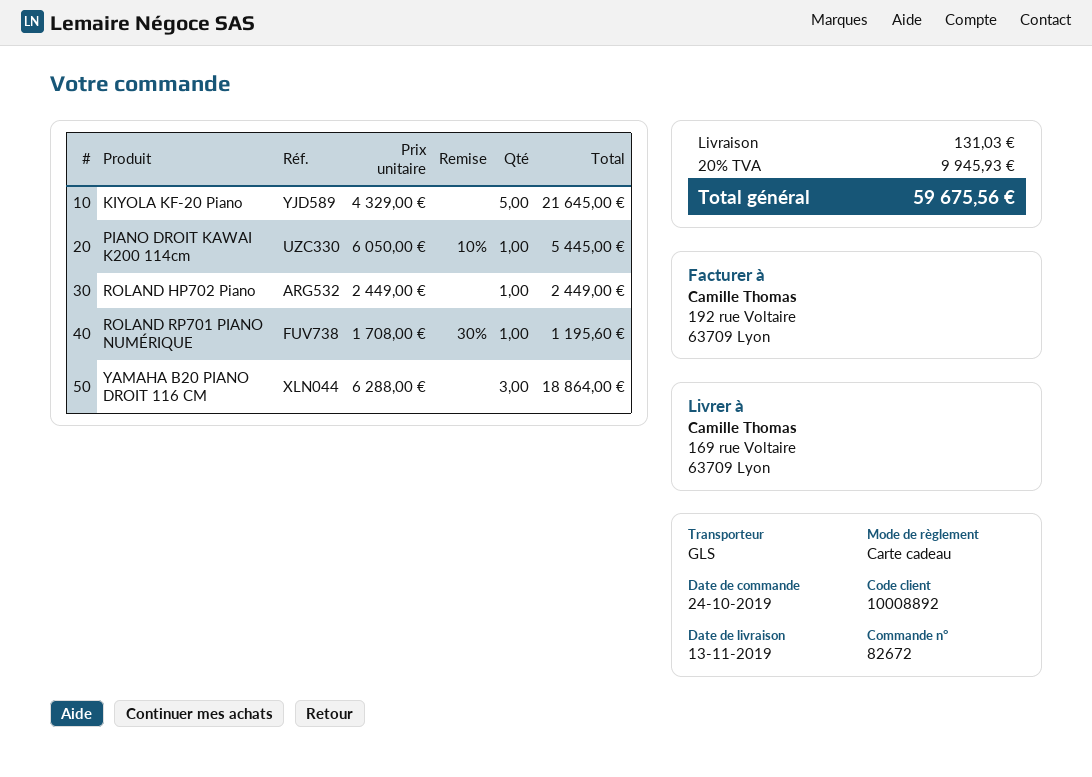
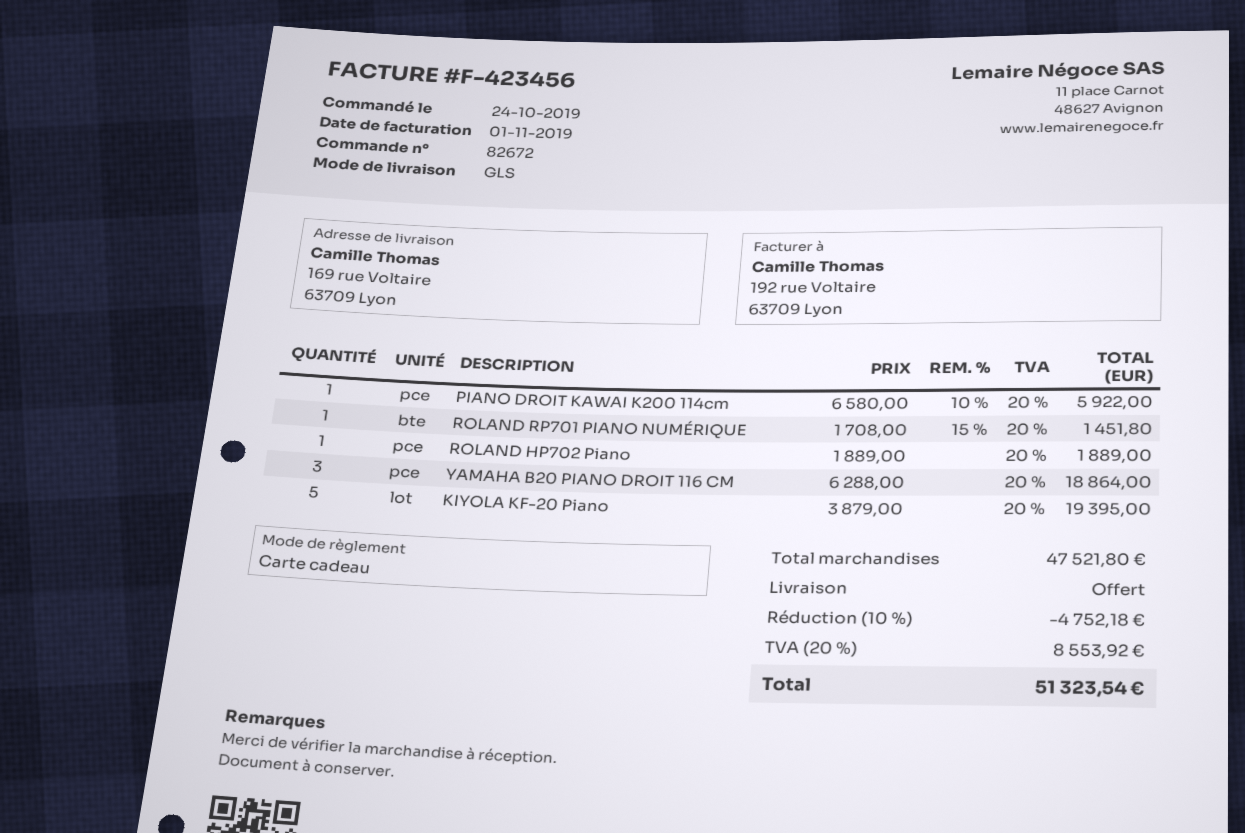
KIYOLA KF-20 Piano: 5 x 4329.00 = 21645.00 -> 5 x 3879.00 = 19395.00
PIANO DROIT KAWAI K200 114cm: 1 x 6050.00 - 10% = 5445.00 -> 1 x 6580.00 - 10% = 5922.00
ROLAND HP702 Piano: 1 x 2449.00 = 2449.00 -> 1 x 1889.00 = 1889.00
ROLAND RP701 PIANO NUMÉRIQUE: 1 x 1708.00 - 30% = 1195.60 -> 1 x 1708.00 - 15% = 1451.80
discount: none -> 10% = 4752.18
shipping: 131.03 -> 0.00
tax: 20% = 9945.93 -> 20% = 8553.92
total: 59675.56 -> 51323.54

